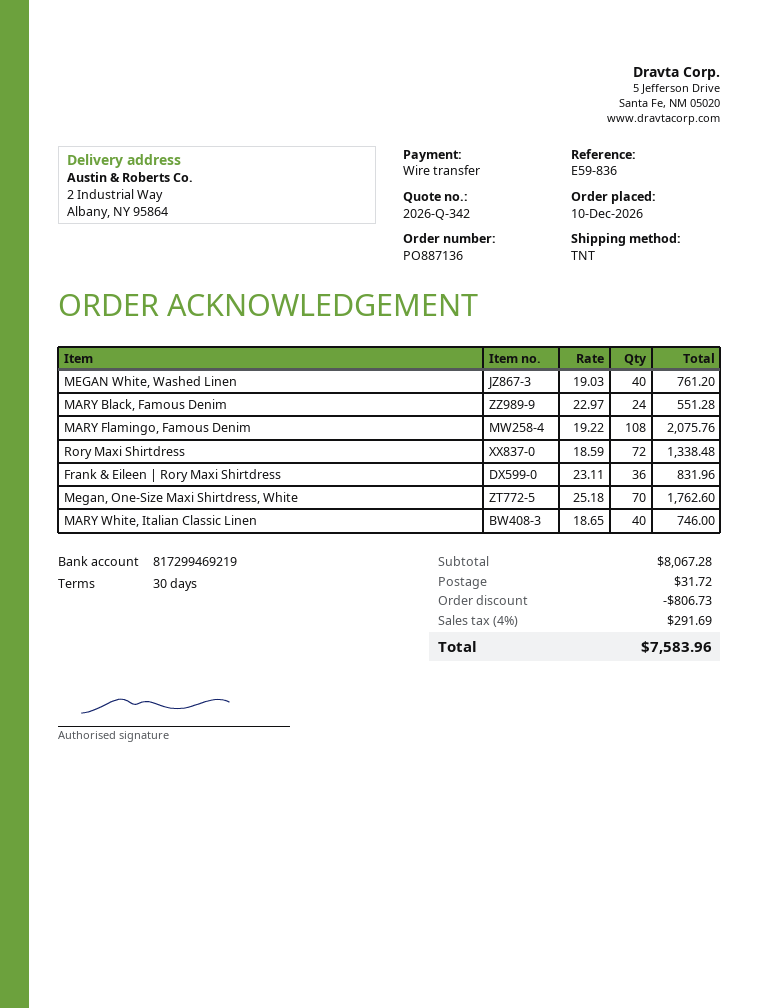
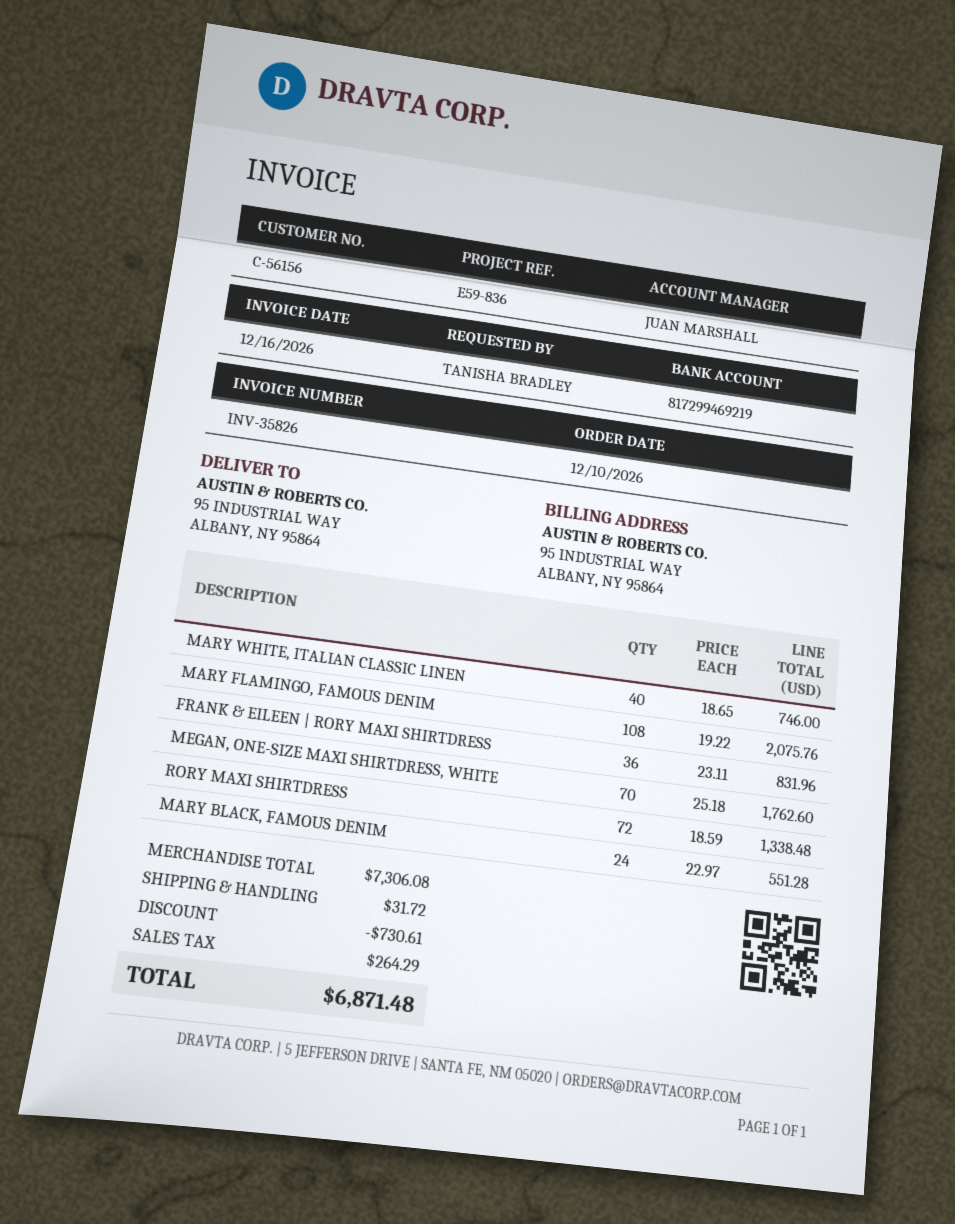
ship to: 2 Industrial Way, Albany, NY 95864 -> 95 INDUSTRIAL WAY, ALBANY, NY 95864
MEGAN White, Washed Linen: 40 x 19.03 = 761.20 -> none
subtotal: 8067.28 -> 7306.08
discount: 806.73 -> 730.61
tax: 291.69 -> 264.29
total: 7583.96 -> 6871.48

